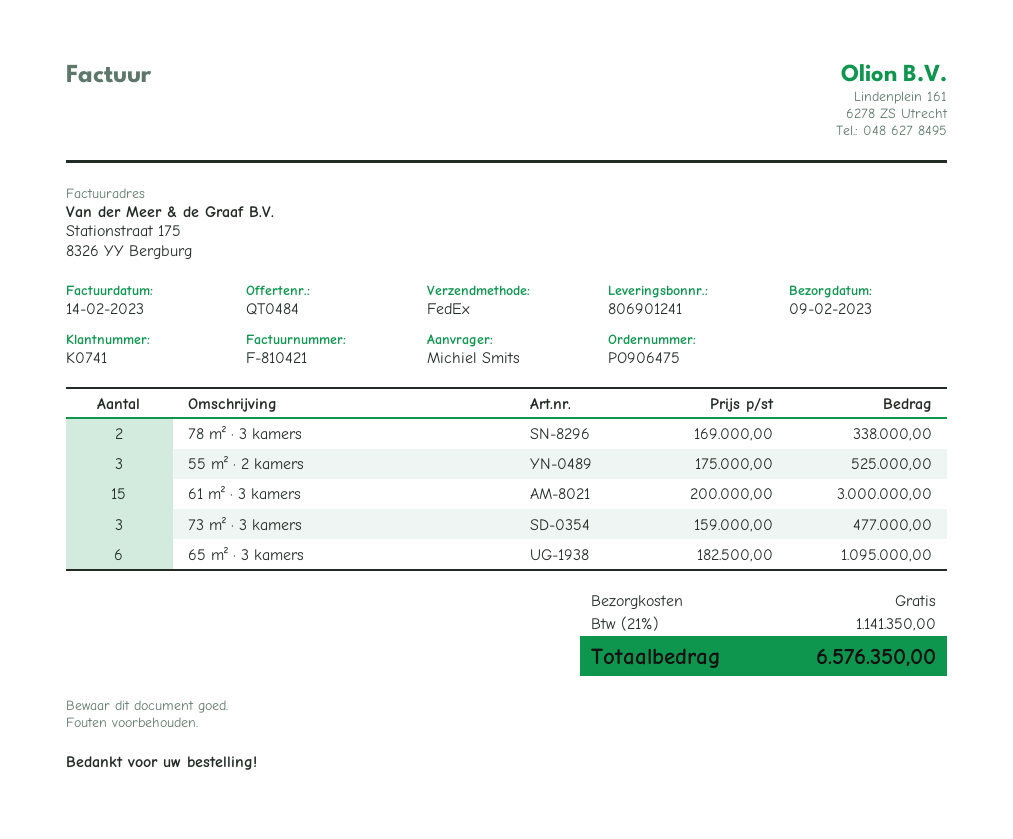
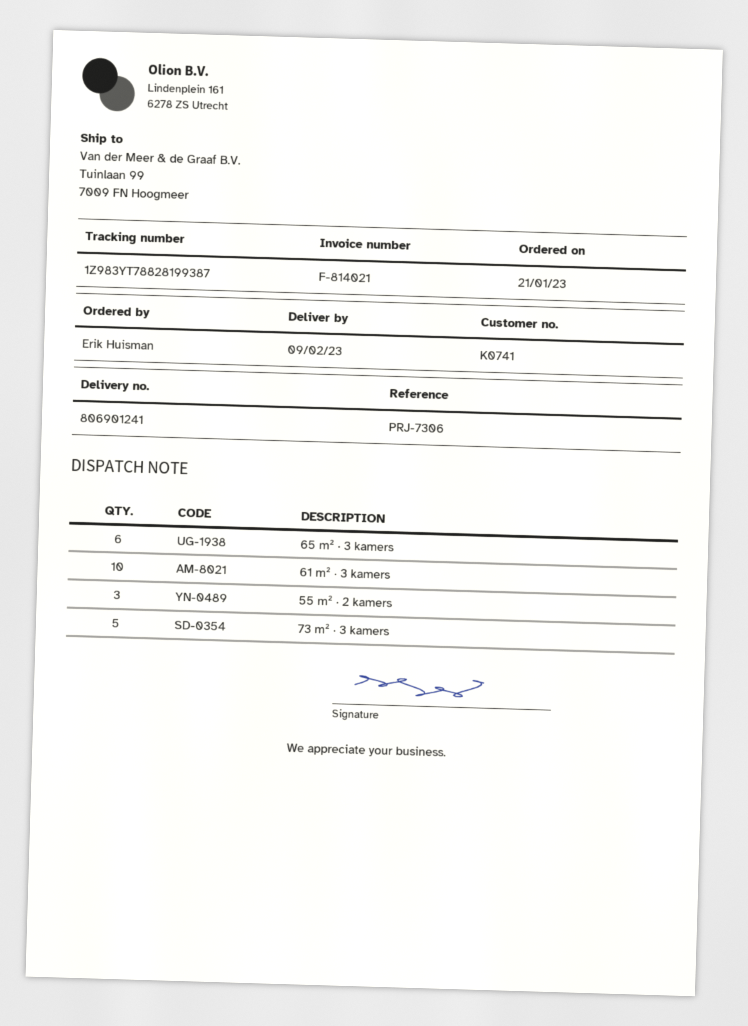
invoice number: F-810421 -> F-814021
ordered by: Michiel Smits -> Erik Huisman
78 m² · 3 kamers: 2 -> none
61 m² · 3 kamers: 15 -> 10
73 m² · 3 kamers: 3 -> 5

